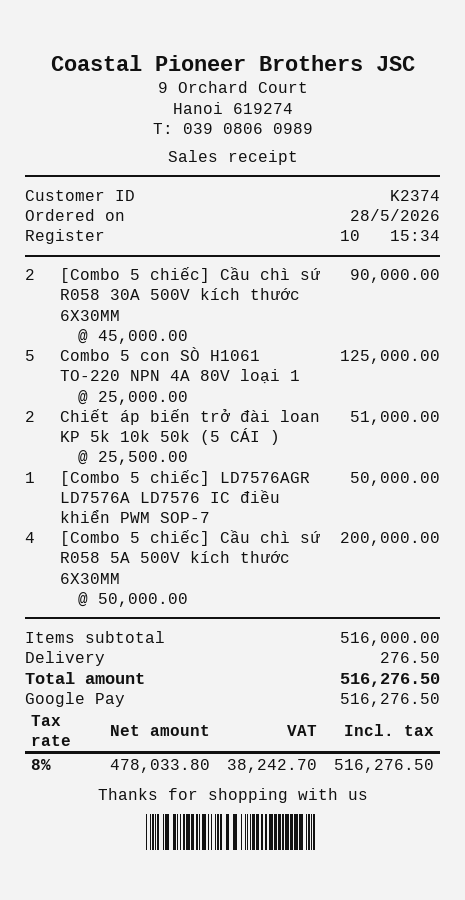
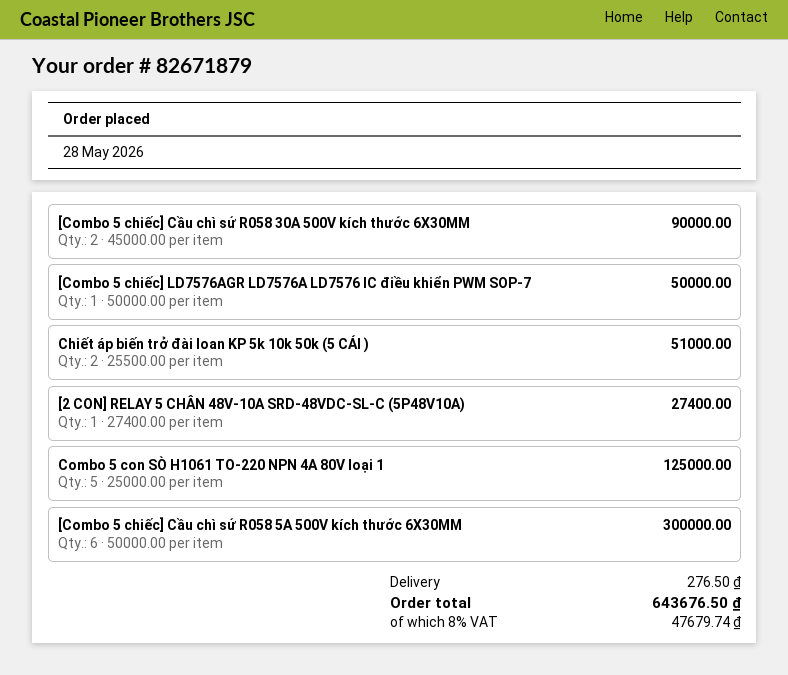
[Combo 5 chiếc] Cầu chì sứ R058 5A 500V kích thước 6X30MM: 4 x 50000.00 = 200000.00 -> 6 x 50000.00 = 300000.00
[2 CON] RELAY 5 CHÂN 48V-10A SRD-48VDC-SL-C (5P48V10A): none -> 1 x 27400.00 = 27400.00
tax: 8% = 38242.70 -> 8% = 47679.74
total: 516276.50 -> 643676.50

